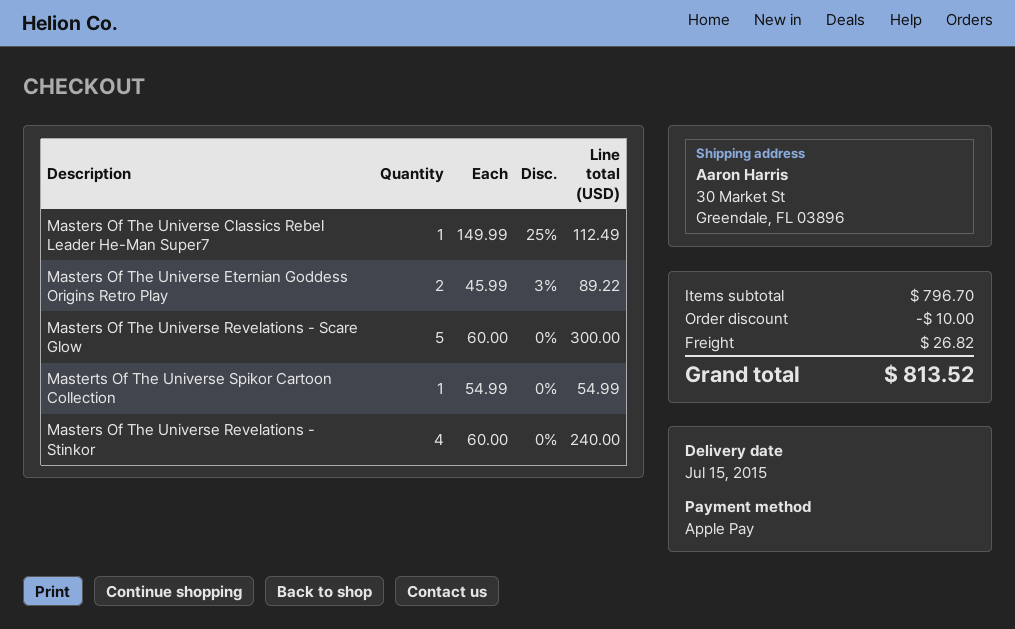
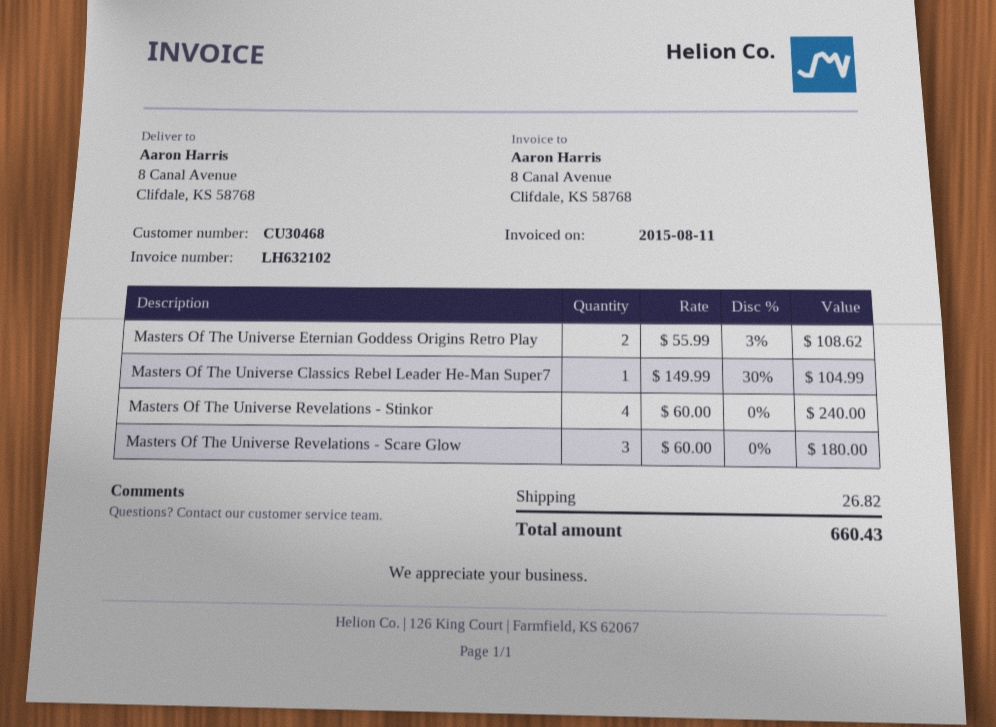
ship to: 30 Market St, Greendale, FL 03896 -> 8 Canal Avenue, Clifdale, KS 58768
Masters Of The Universe Classics Rebel Leader He-Man Super7: 1 x 149.99 - 25% = 112.49 -> 1 x 149.99 - 30% = 104.99
Masters Of The Universe Eternian Goddess Origins Retro Play: 2 x 45.99 - 3% = 89.22 -> 2 x 55.99 - 3% = 108.62
Masters Of The Universe Revelations - Scare Glow: 5 x 60.00 = 300.00 -> 3 x 60.00 = 180.00
Masterts Of The Universe Spikor Cartoon Collection: 1 x 54.99 = 54.99 -> none
discount: 10.00 -> none
total: 813.52 -> 660.43

